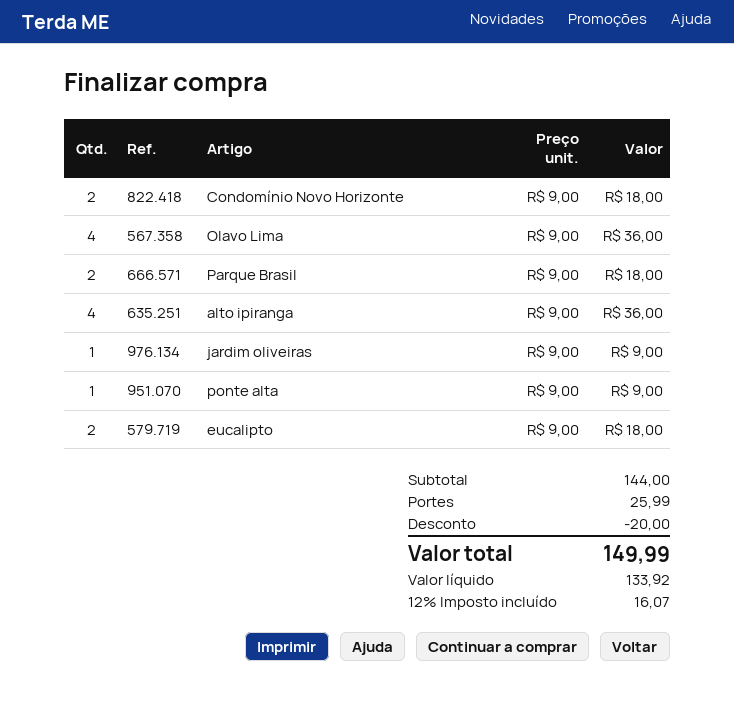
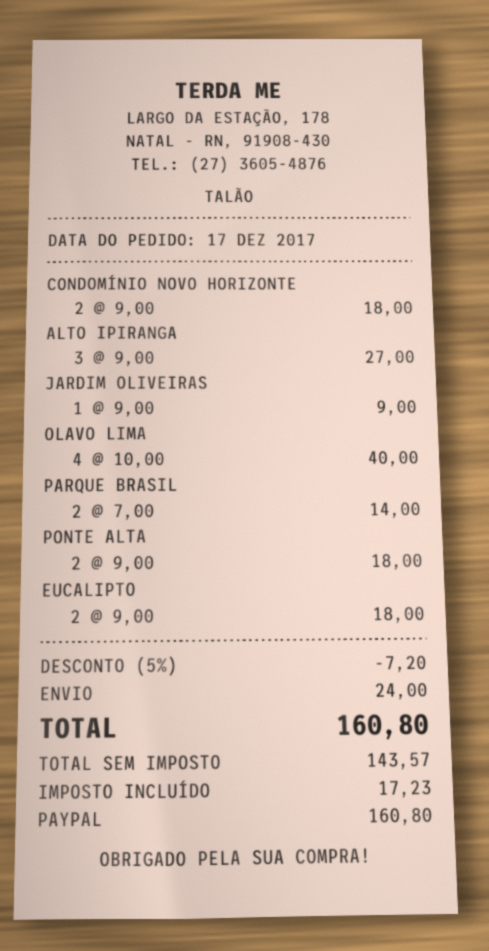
Olavo Lima: 4 x 9.00 = 36.00 -> 4 x 10.00 = 40.00
Parque Brasil: 2 x 9.00 = 18.00 -> 2 x 7.00 = 14.00
alto ipiranga: 4 x 9.00 = 36.00 -> 3 x 9.00 = 27.00
ponte alta: 1 x 9.00 = 9.00 -> 2 x 9.00 = 18.00
discount: 20.00 -> 7.20
shipping: 25.99 -> 24.00
net: 133.92 -> 143.57
tax: 16.07 -> 17.23
total: 149.99 -> 160.80

